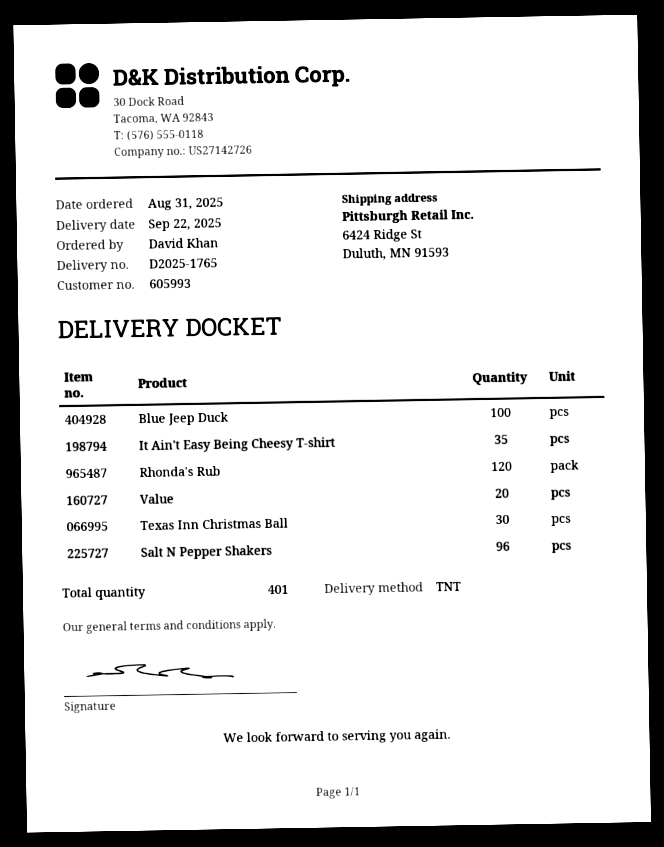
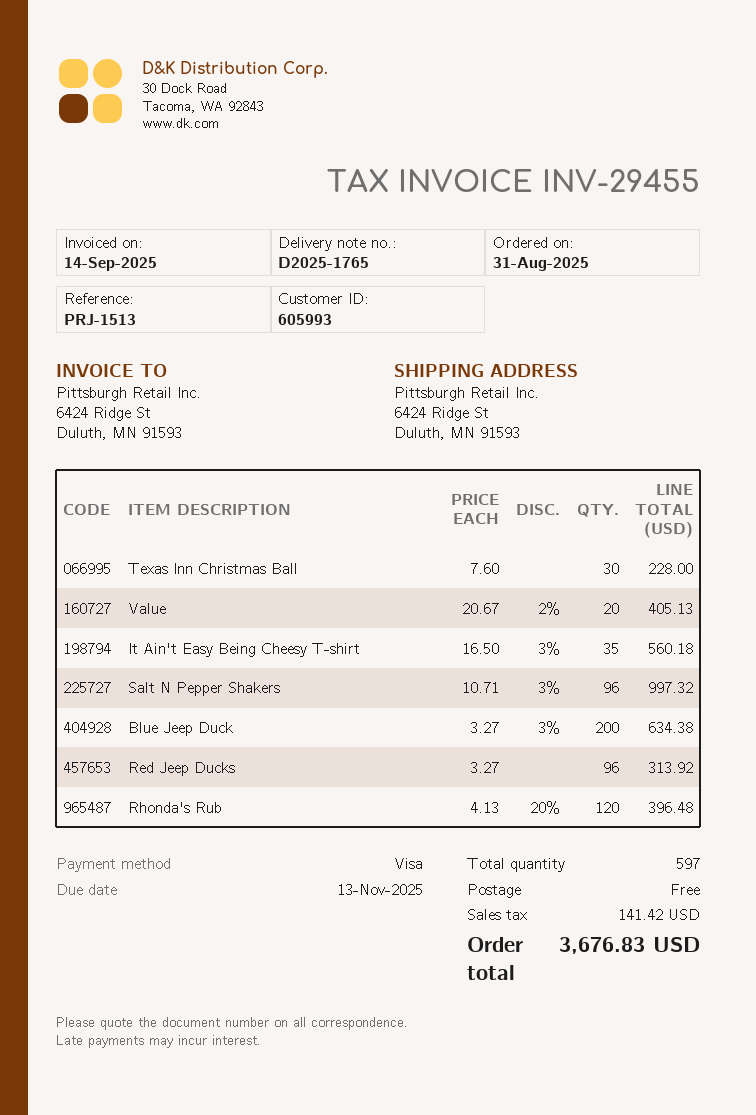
Blue Jeep Duck: 100 -> 200
Red Jeep Ducks: none -> 96
total quantity: 401 -> 597

